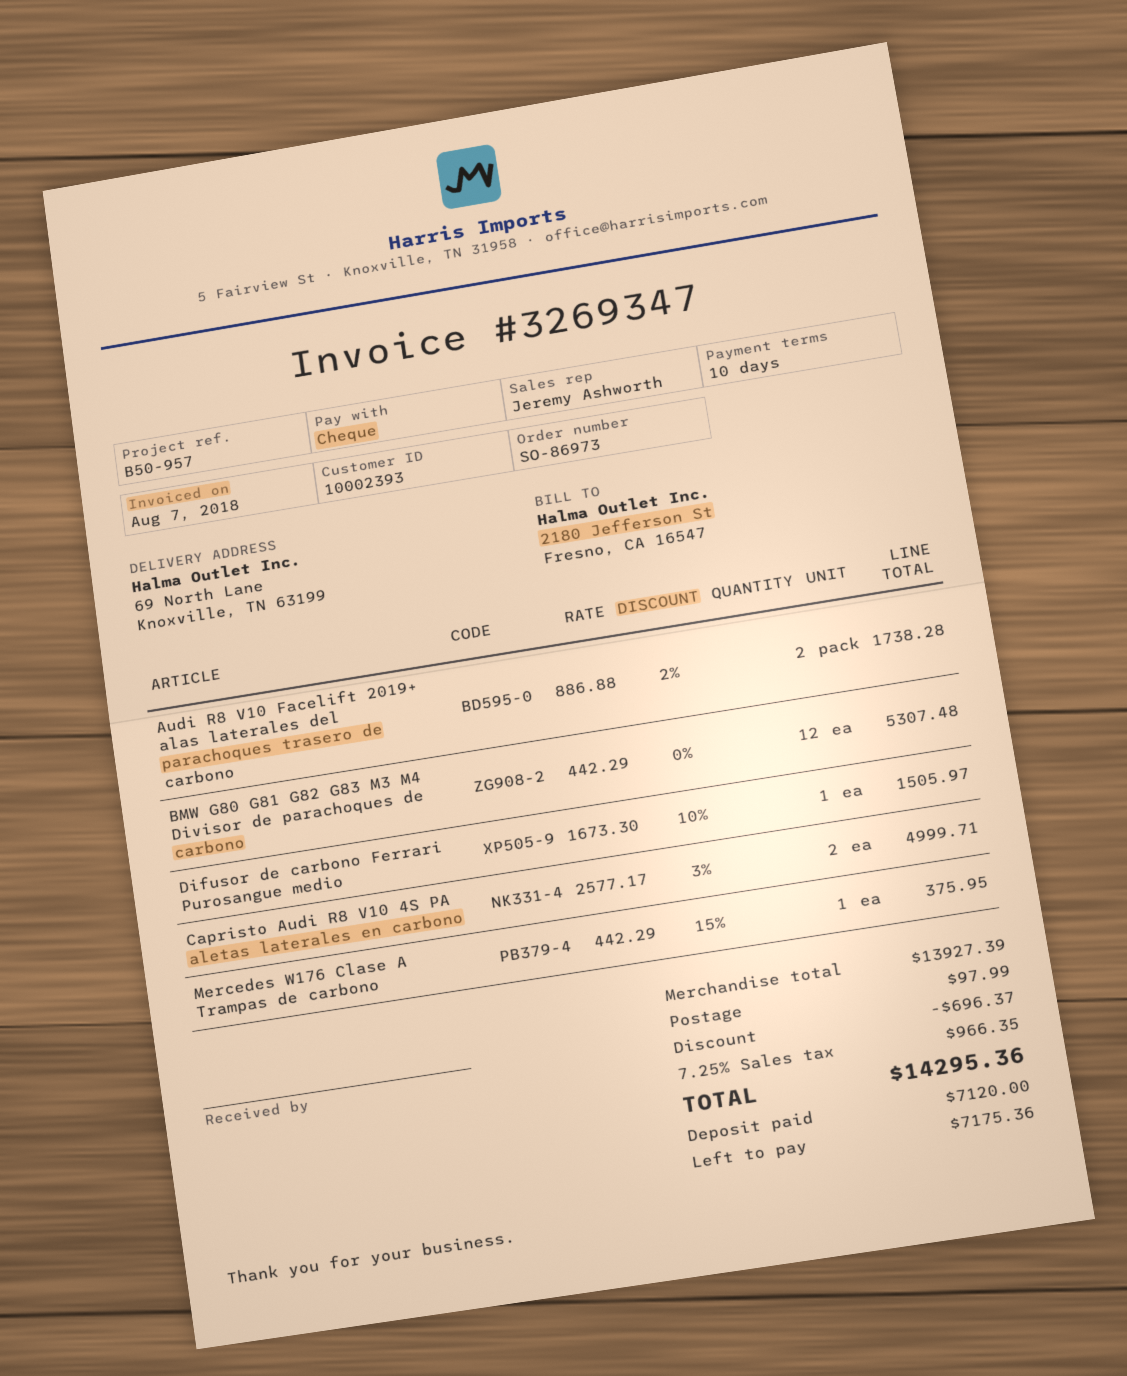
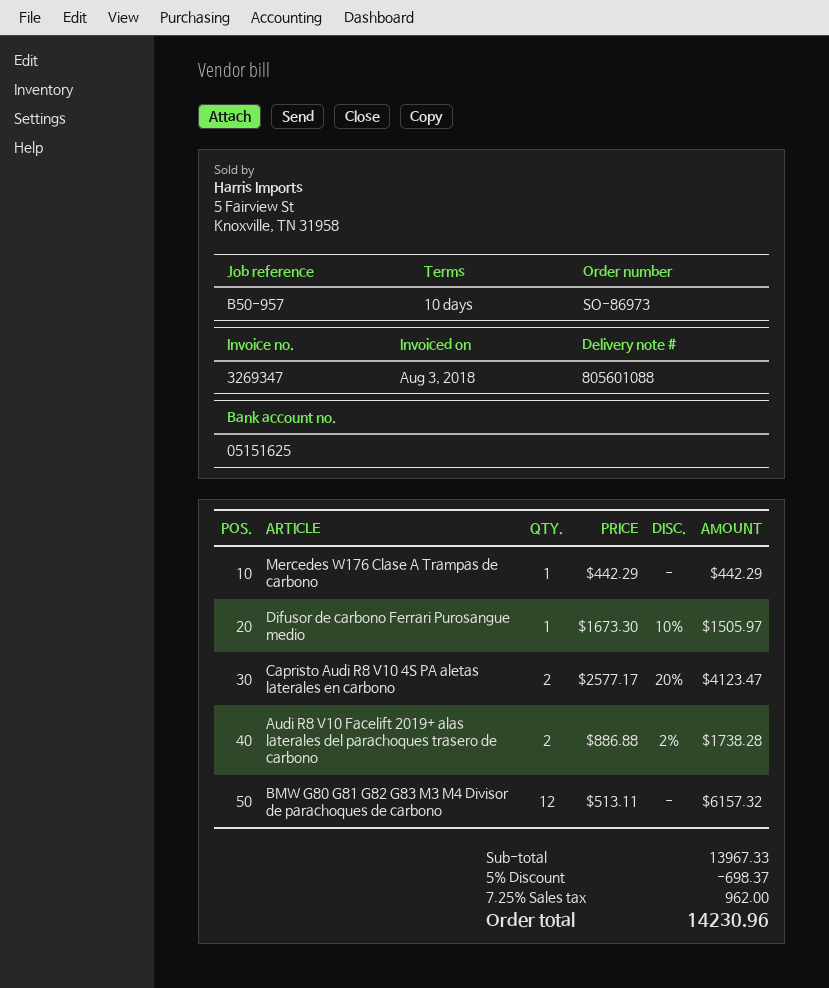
invoice date: 2018-08-07 -> 2018-08-03
BMW G80 G81 G82 G83 M3 M4 Divisor de parachoques de carbono: 12 x 442.29 = 5307.48 -> 12 x 513.11 = 6157.32
Capristo Audi R8 V10 4S PA aletas laterales en carbono: 2 x 2577.17 - 3% = 4999.71 -> 2 x 2577.17 - 20% = 4123.47
Mercedes W176 Clase A Trampas de carbono: 1 x 442.29 - 15% = 375.95 -> 1 x 442.29 = 442.29
subtotal: 13927.39 -> 13967.33
discount: 696.37 -> 698.37
shipping: 97.99 -> none
tax: 7.25% = 966.35 -> 7.25% = 962.00
total: 14295.36 -> 14230.96

